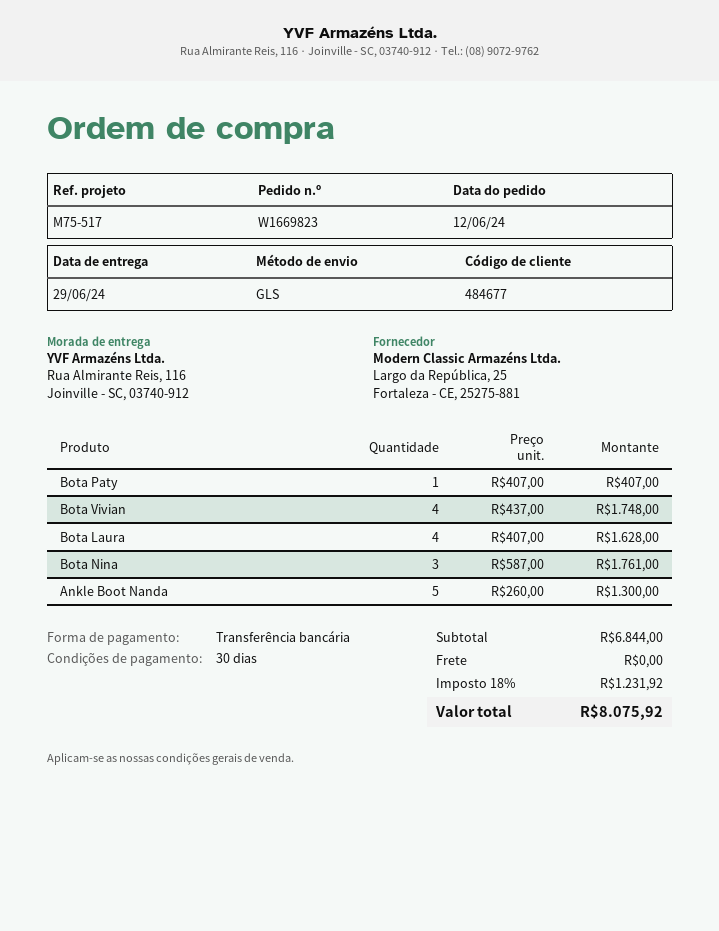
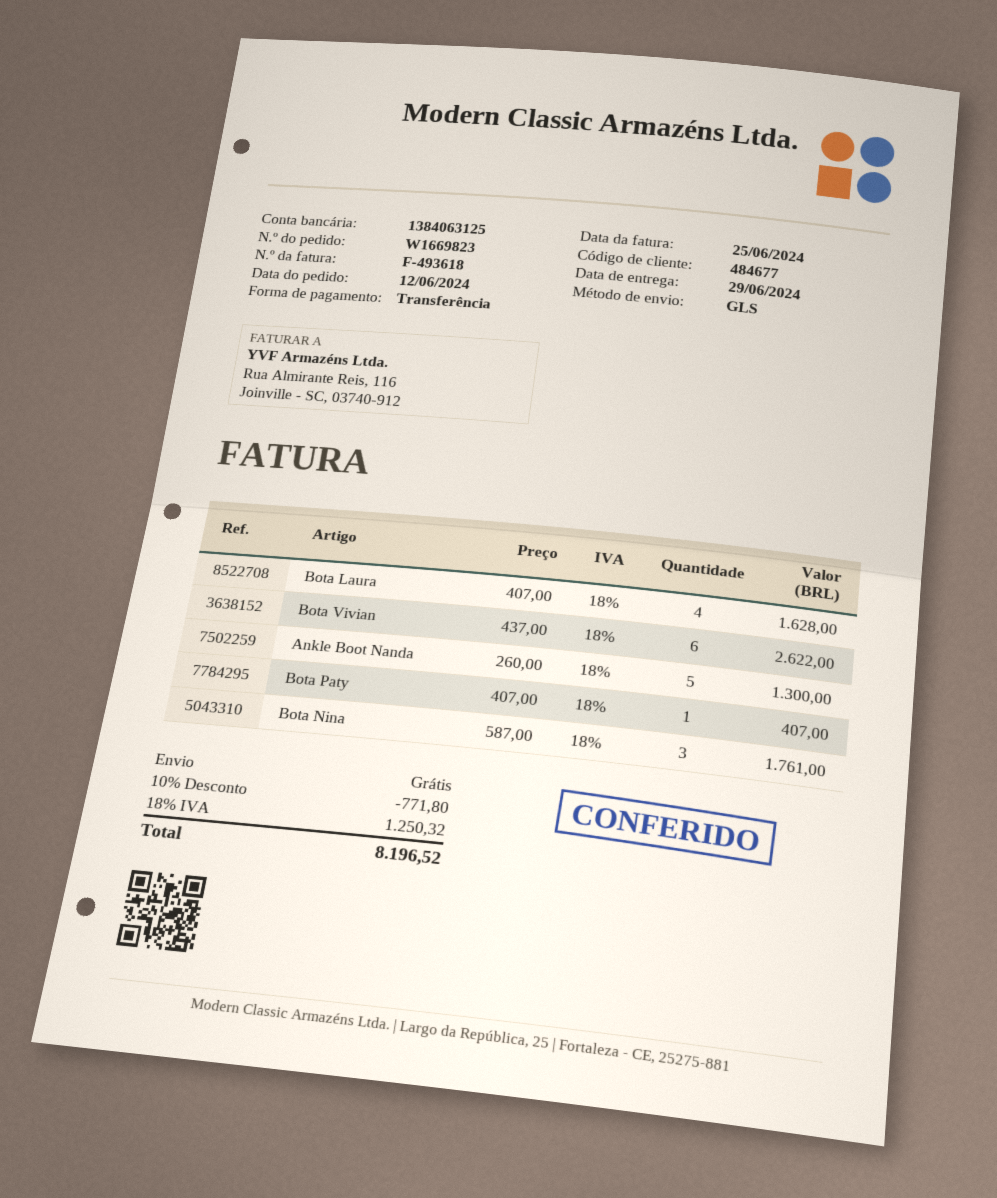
Bota Vivian: 4 x 437.00 = 1748.00 -> 6 x 437.00 = 2622.00
discount: none -> 10% = 771.80
tax: 18% = 1231.92 -> 18% = 1250.32
total: 8075.92 -> 8196.52

